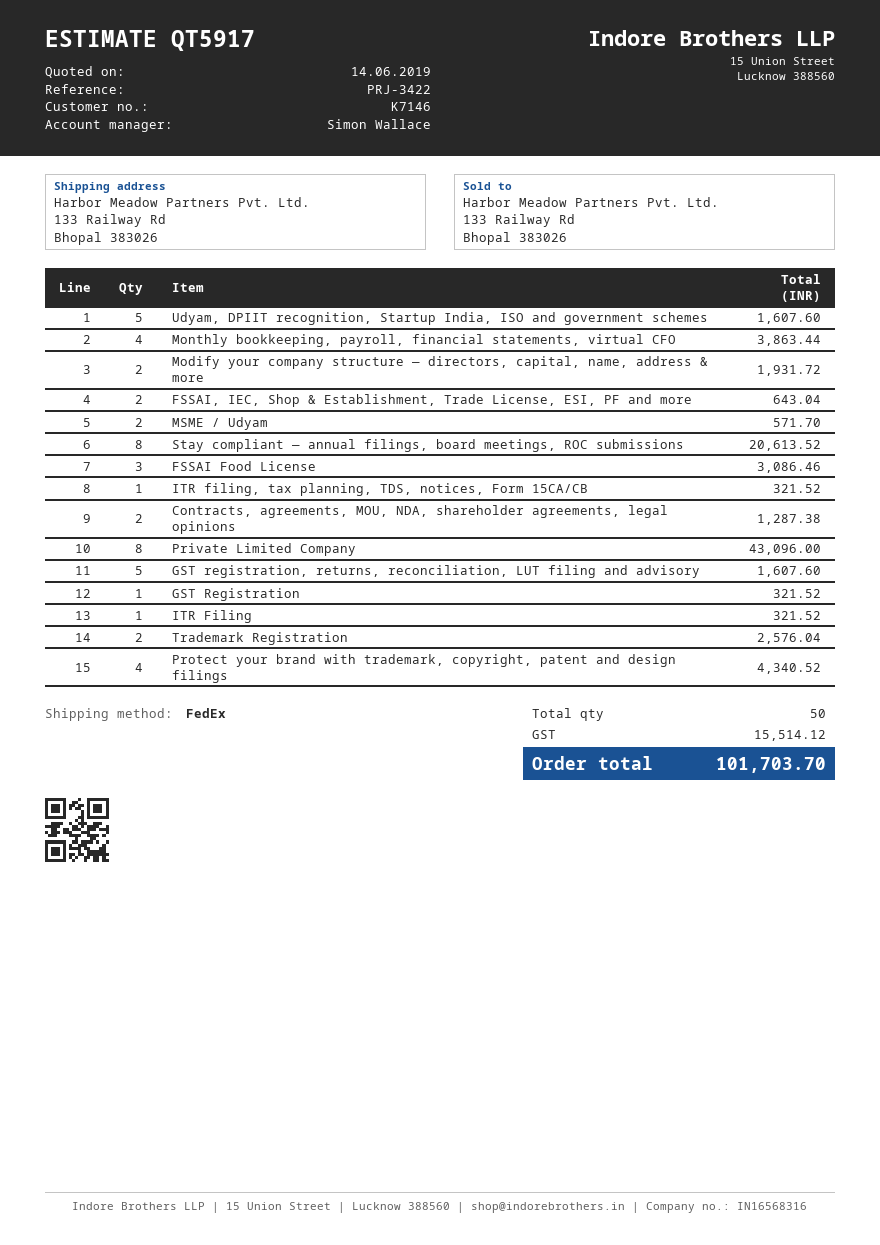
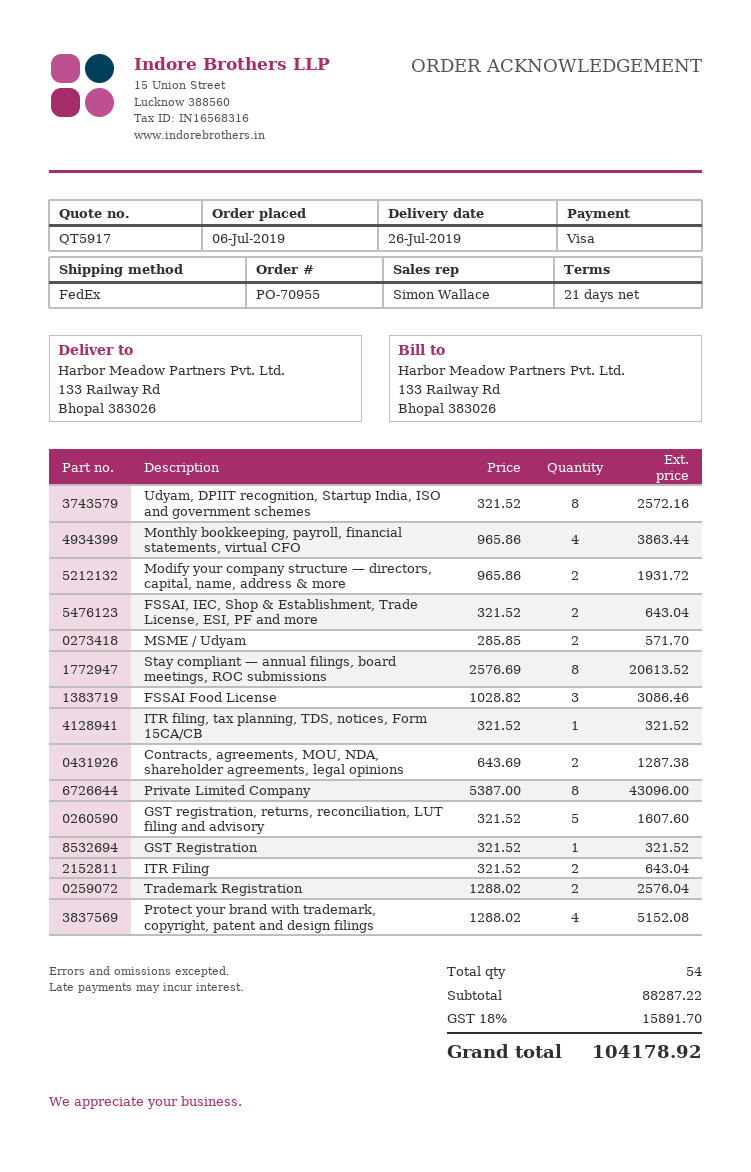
Udyam, DPIIT recognition, Startup India, ISO and government schemes: 5 for 1607.60 -> 8 for 2572.16
ITR Filing: 1 for 321.52 -> 2 for 643.04
Protect your brand with trademark, copyright, patent and design filings: 4 for 4340.52 -> 4 for 5152.08
total quantity: 50 -> 54
tax: 15514.12 -> 15891.70
total: 101703.70 -> 104178.92

